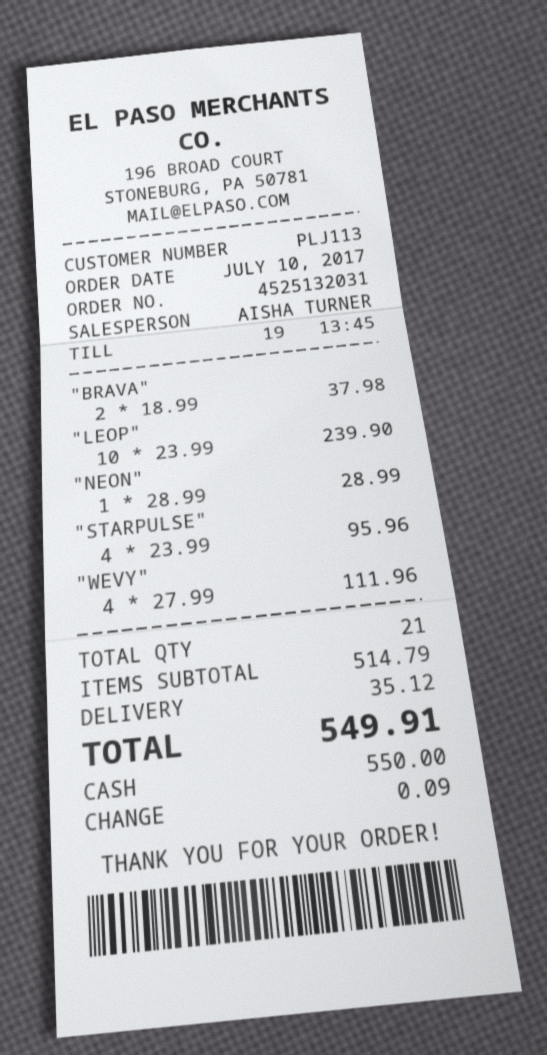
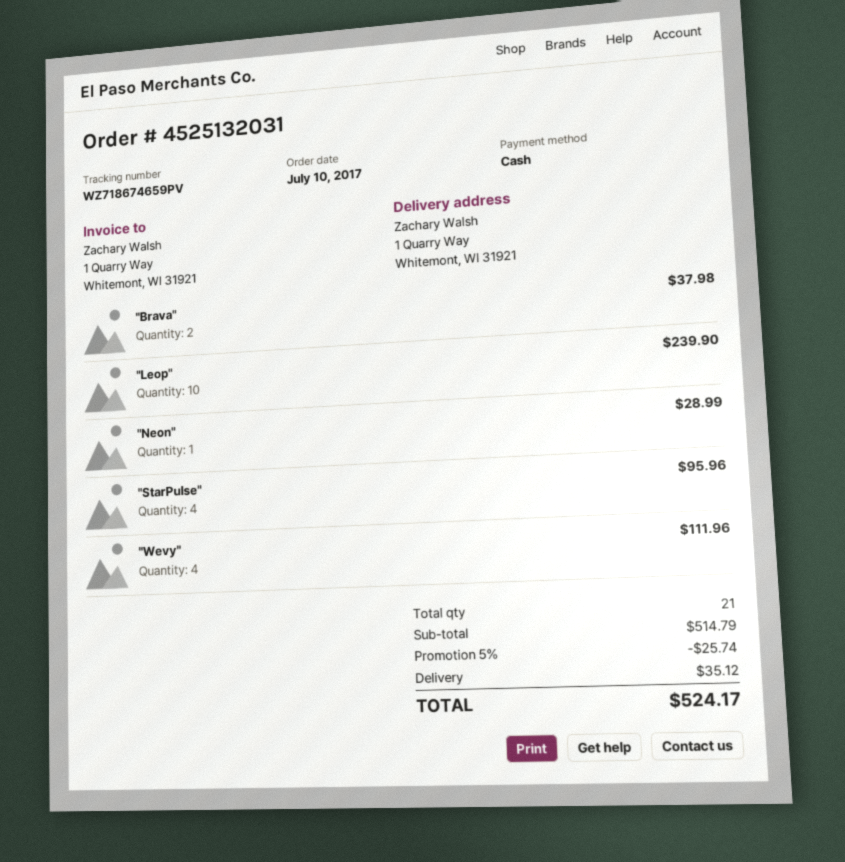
discount: none -> 5% = 25.74
total: 549.91 -> 524.17

